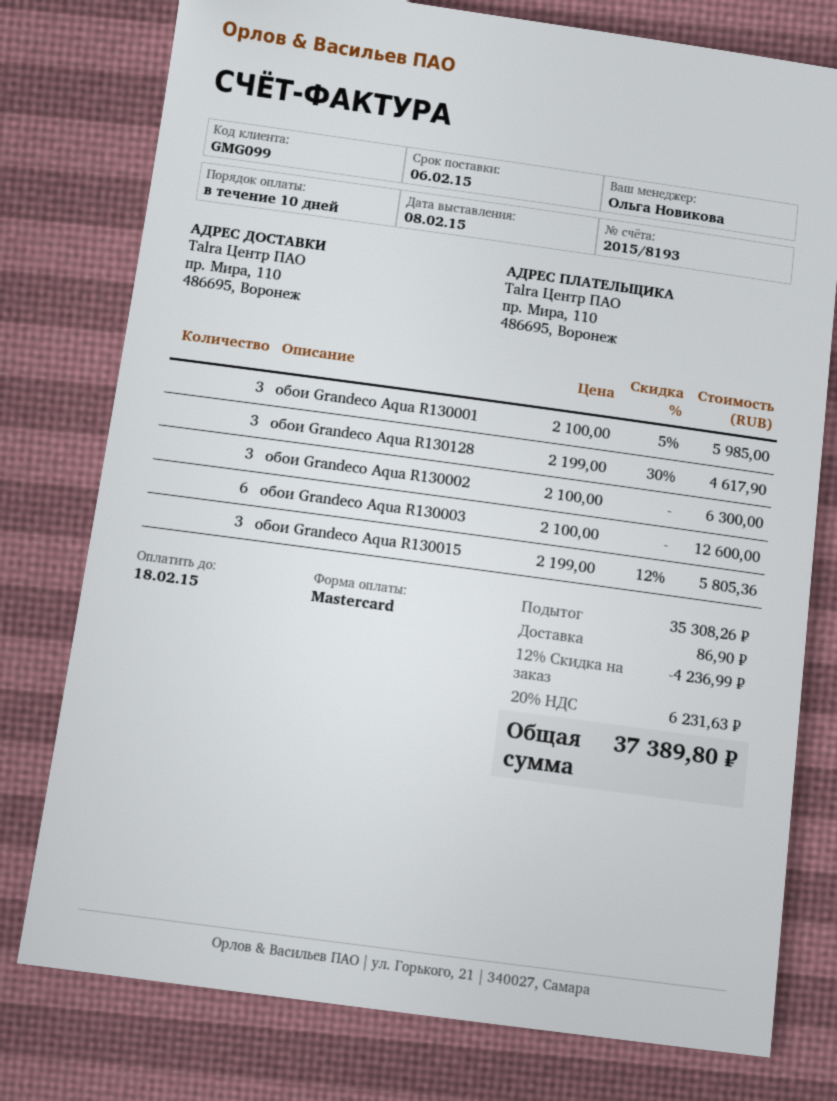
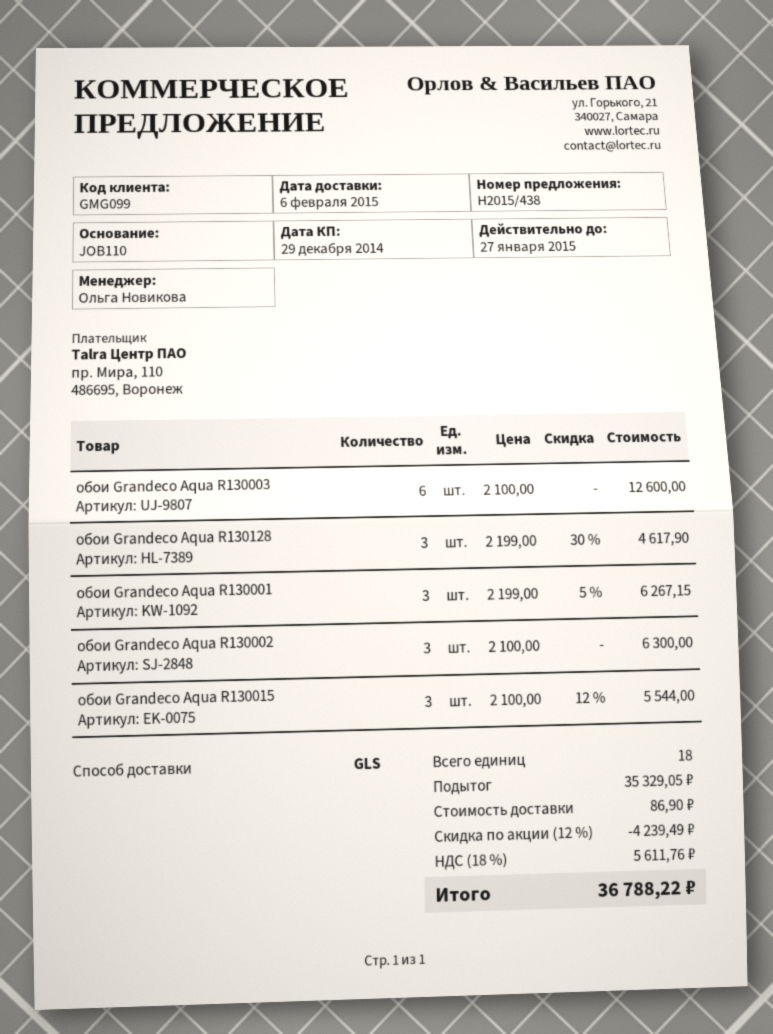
обои Grandeco Aqua R130001: 3 x 2100.00 - 5% = 5985.00 -> 3 x 2199.00 - 5% = 6267.15
обои Grandeco Aqua R130015: 3 x 2199.00 - 12% = 5805.36 -> 3 x 2100.00 - 12% = 5544.00
subtotal: 35308.26 -> 35329.05
discount: 12% = 4236.99 -> 12% = 4239.49
tax: 20% = 6231.63 -> 18% = 5611.76
total: 37389.80 -> 36788.22

